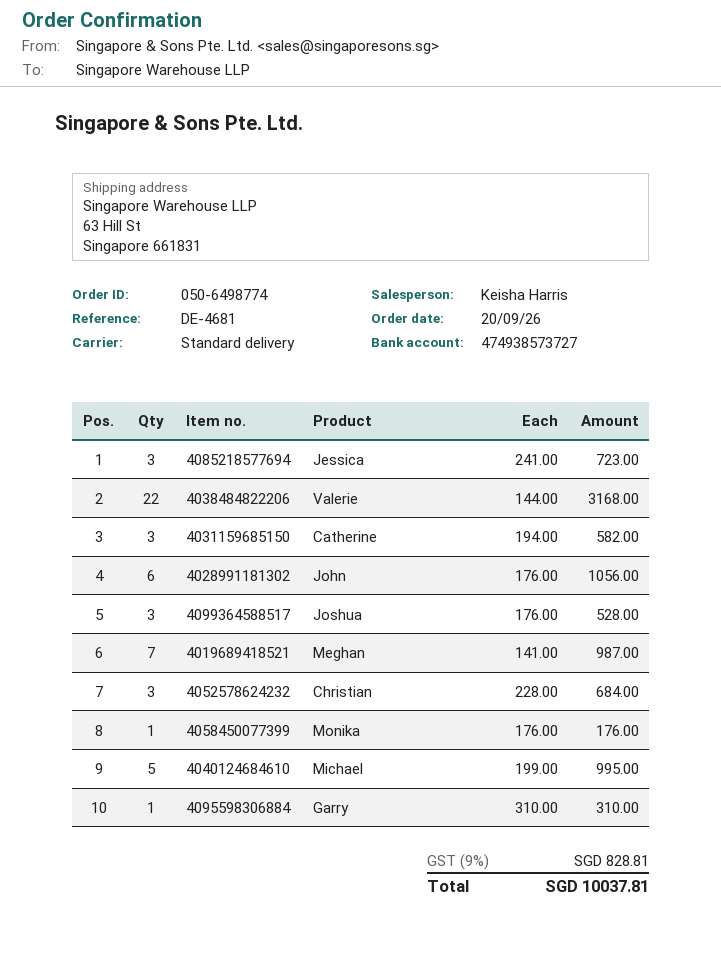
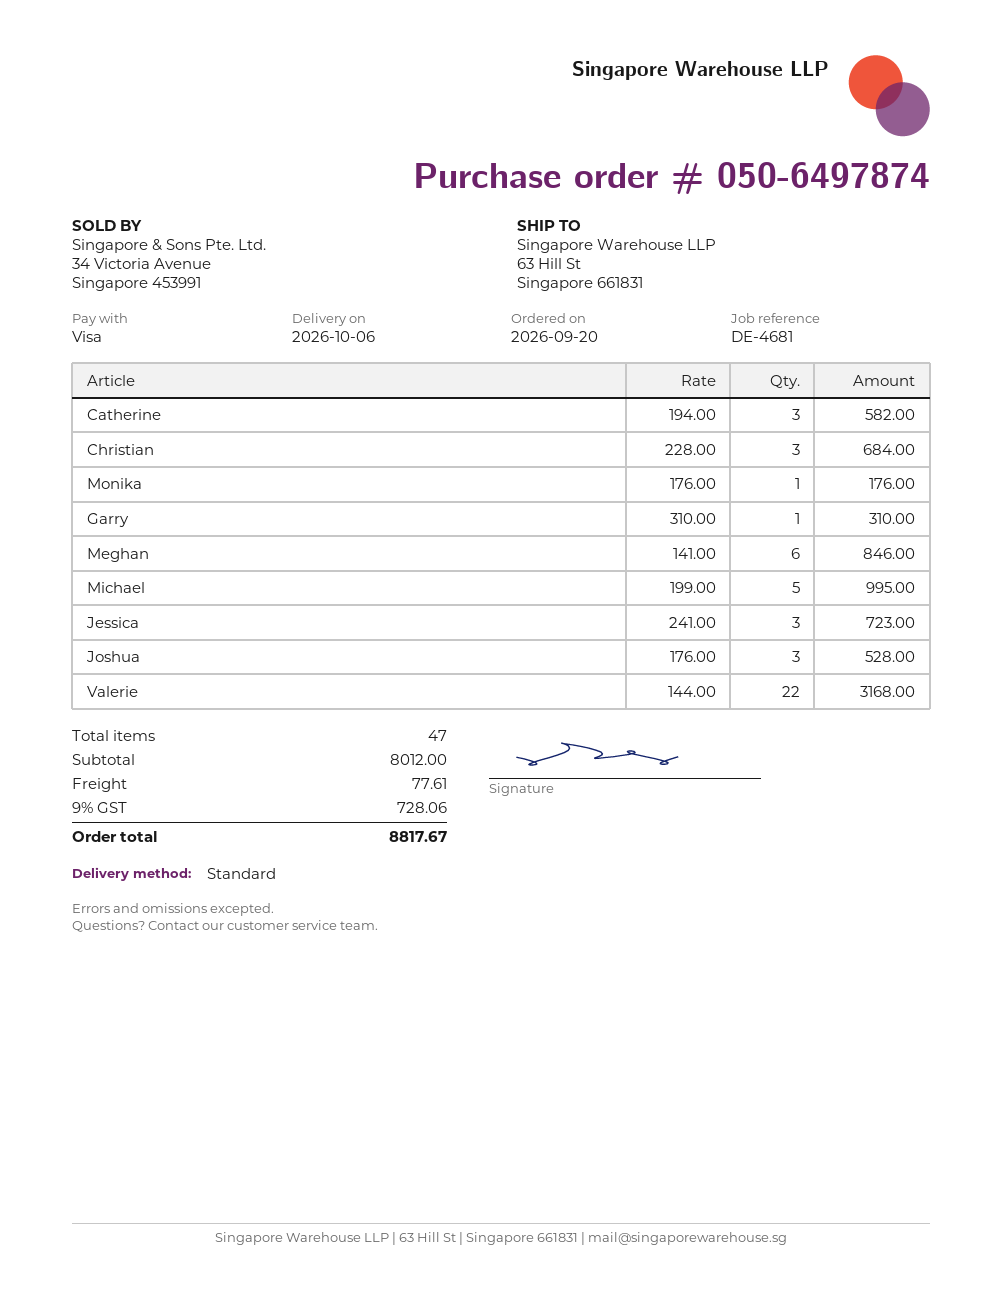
order number: 050-6498774 -> 050-6497874
John: 6 x 176.00 = 1056.00 -> none
Meghan: 7 x 141.00 = 987.00 -> 6 x 141.00 = 846.00
shipping: none -> 77.61
tax: 9% = 828.81 -> 9% = 728.06
total: 10037.81 -> 8817.67

